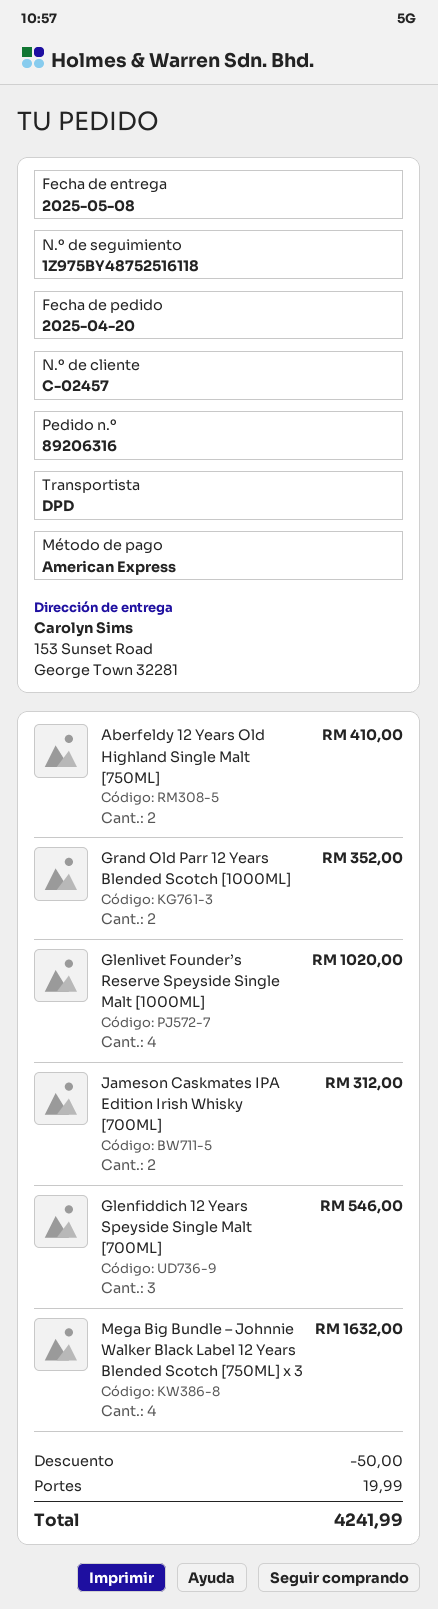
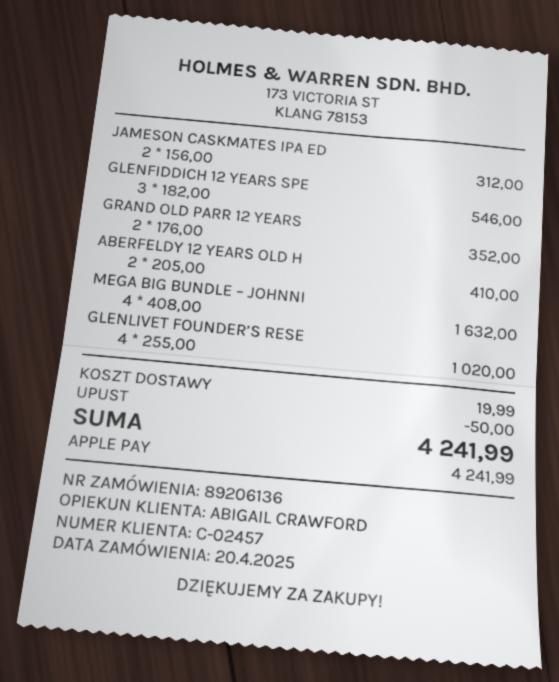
order number: 89206316 -> 89206136
payment method: American Express -> Apple Pay

